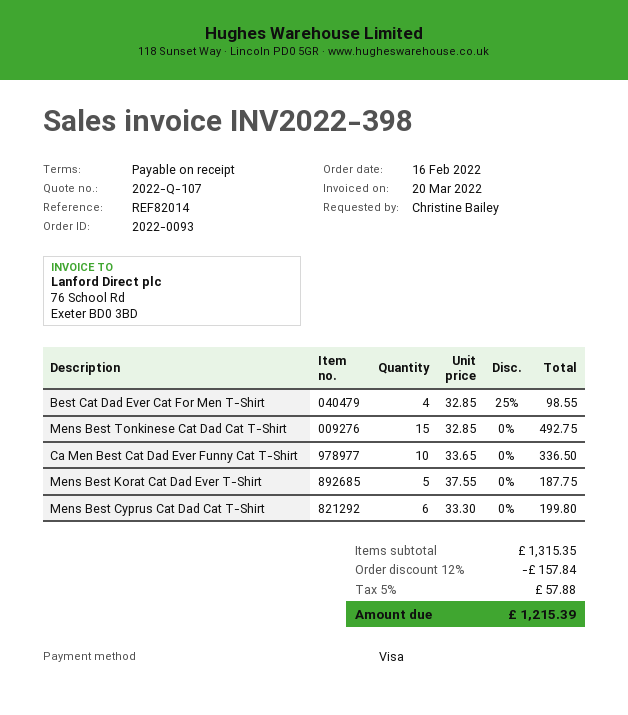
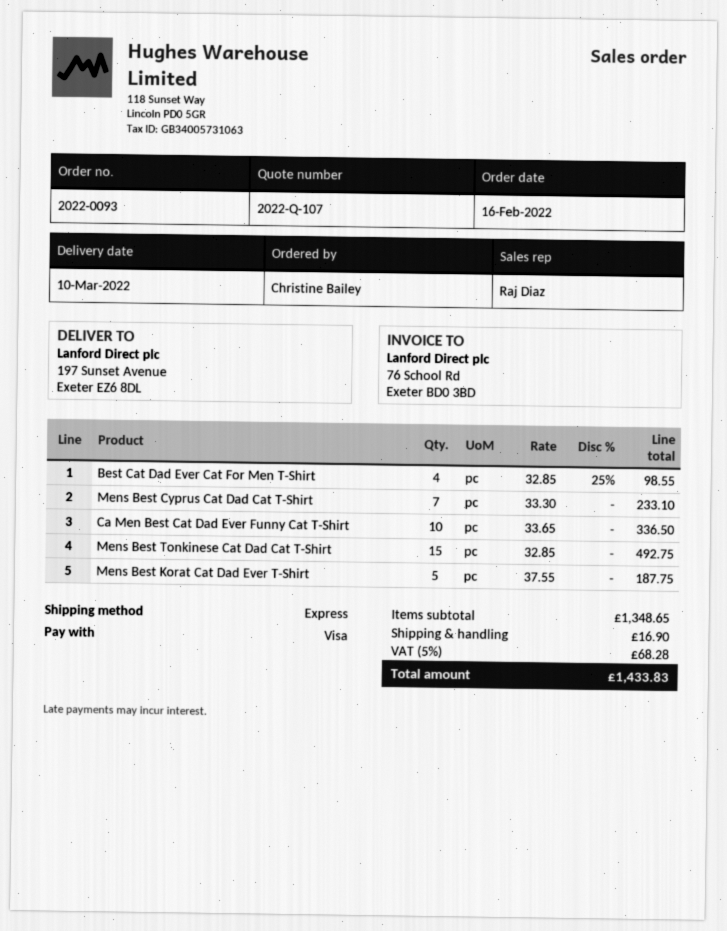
Mens Best Cyprus Cat Dad Cat T-Shirt: 6 x 33.30 = 199.80 -> 7 x 33.30 = 233.10
subtotal: 1315.35 -> 1348.65
discount: 12% = 157.84 -> none
shipping: none -> 16.90
tax: 5% = 57.88 -> 5% = 68.28
total: 1215.39 -> 1433.83

